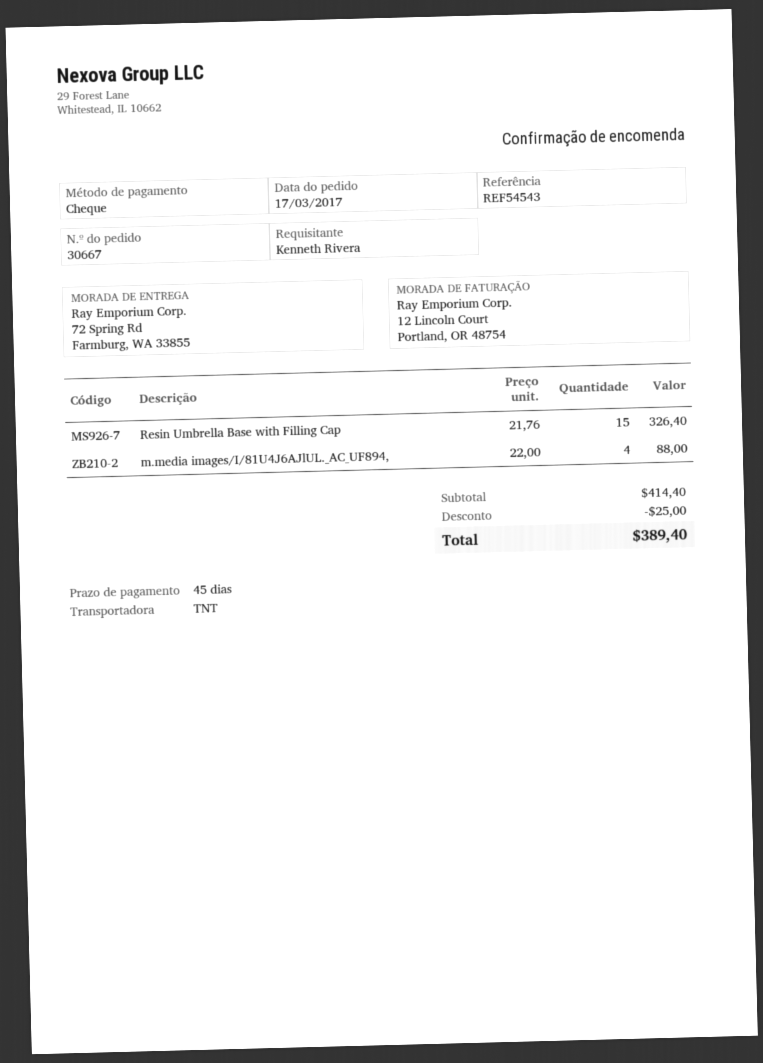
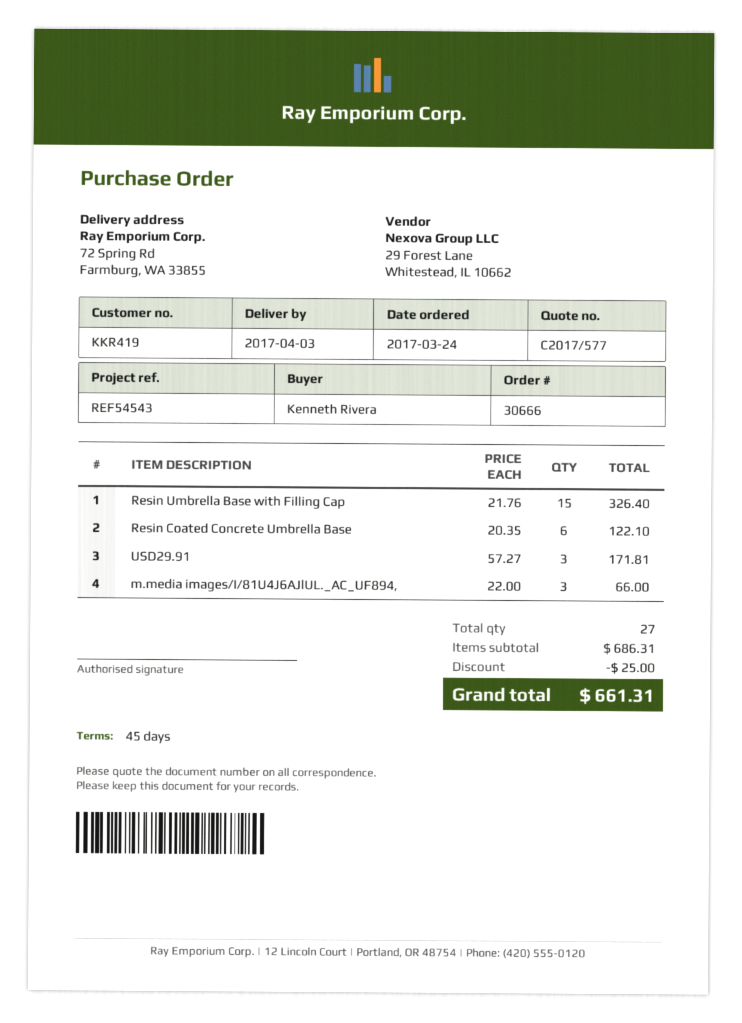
order number: 30667 -> 30666
order date: 2017-03-17 -> 2017-03-24
m.media images/I/81U4J6AJlUL._AC_UF894,: 4 x 22.00 = 88.00 -> 3 x 22.00 = 66.00
Resin Coated Concrete Umbrella Base: none -> 6 x 20.35 = 122.10
USD29.91: none -> 3 x 57.27 = 171.81
subtotal: 414.40 -> 686.31
total: 389.40 -> 661.31

